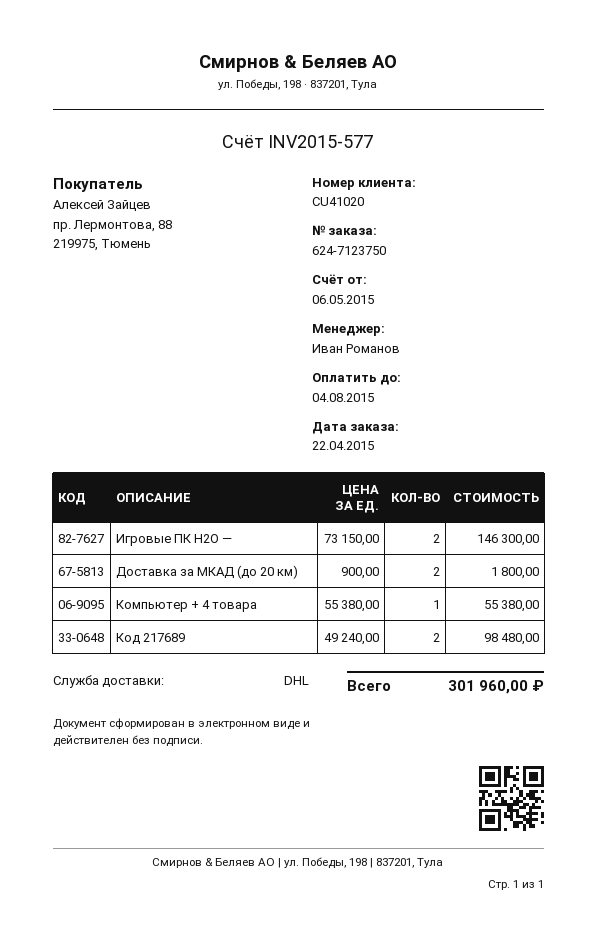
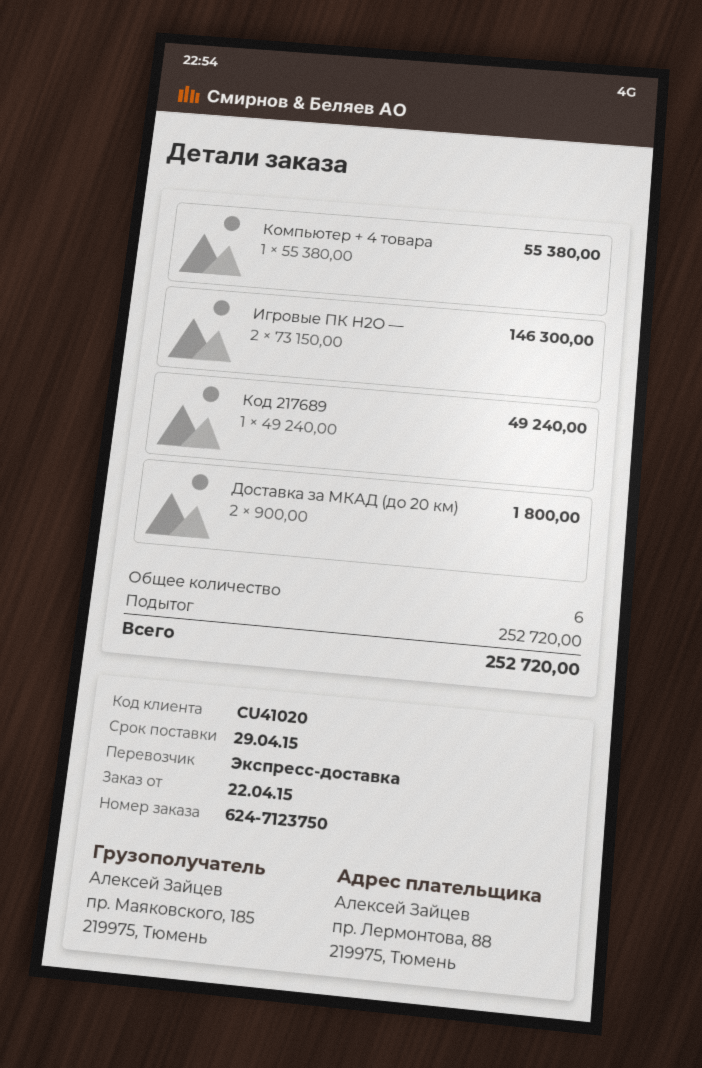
shipping method: DHL -> express
Код 217689: 2 x 49240.00 = 98480.00 -> 1 x 49240.00 = 49240.00
total: 301960.00 -> 252720.00

